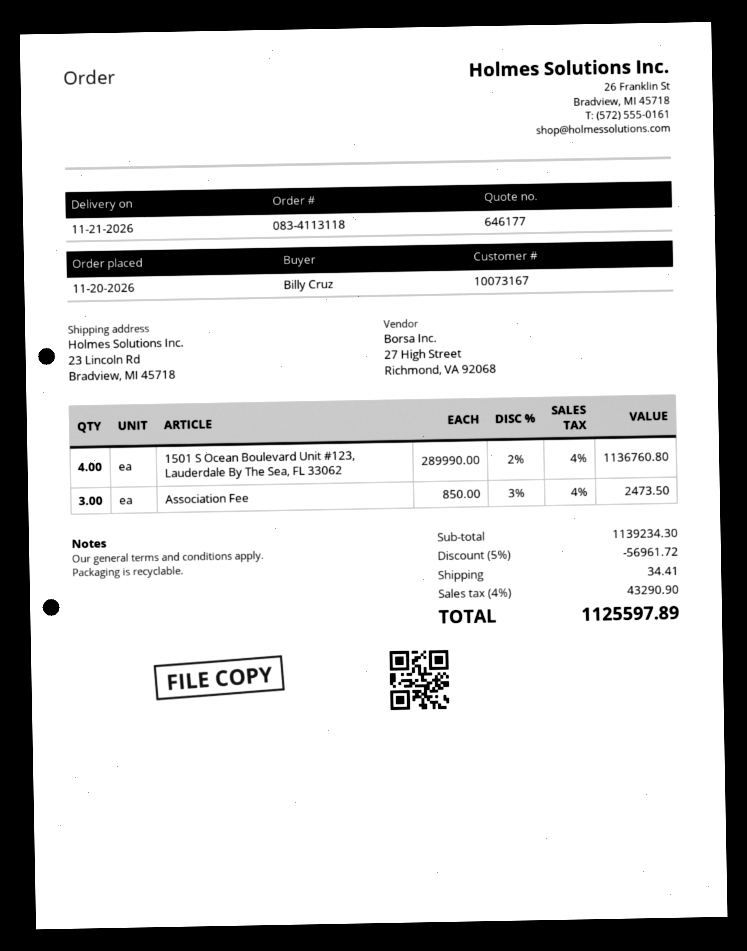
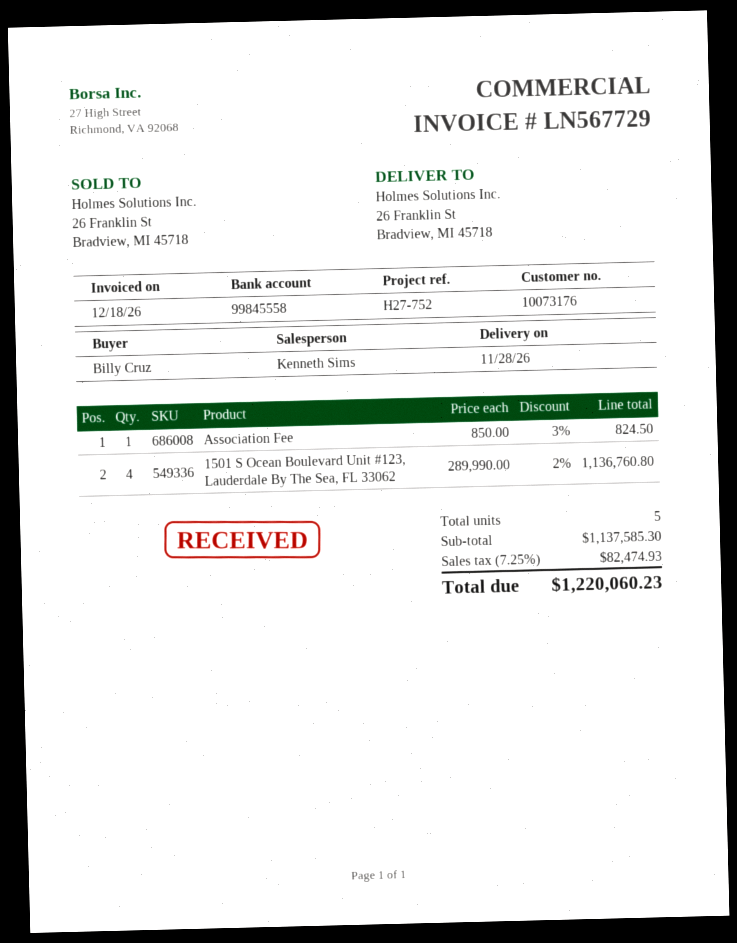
delivery date: 2026-11-21 -> 2026-11-28
customer number: 10073167 -> 10073176
ship to: 23 Lincoln Rd, Bradview, MI 45718 -> 26 Franklin St, Bradview, MI 45718
Association Fee: 3 x 850.00 - 3% = 2473.50 -> 1 x 850.00 - 3% = 824.50
subtotal: 1139234.30 -> 1137585.30
discount: 5% = 56961.72 -> none
shipping: 34.41 -> none
tax: 4% = 43290.90 -> 7.25% = 82474.93
total: 1125597.89 -> 1220060.23

